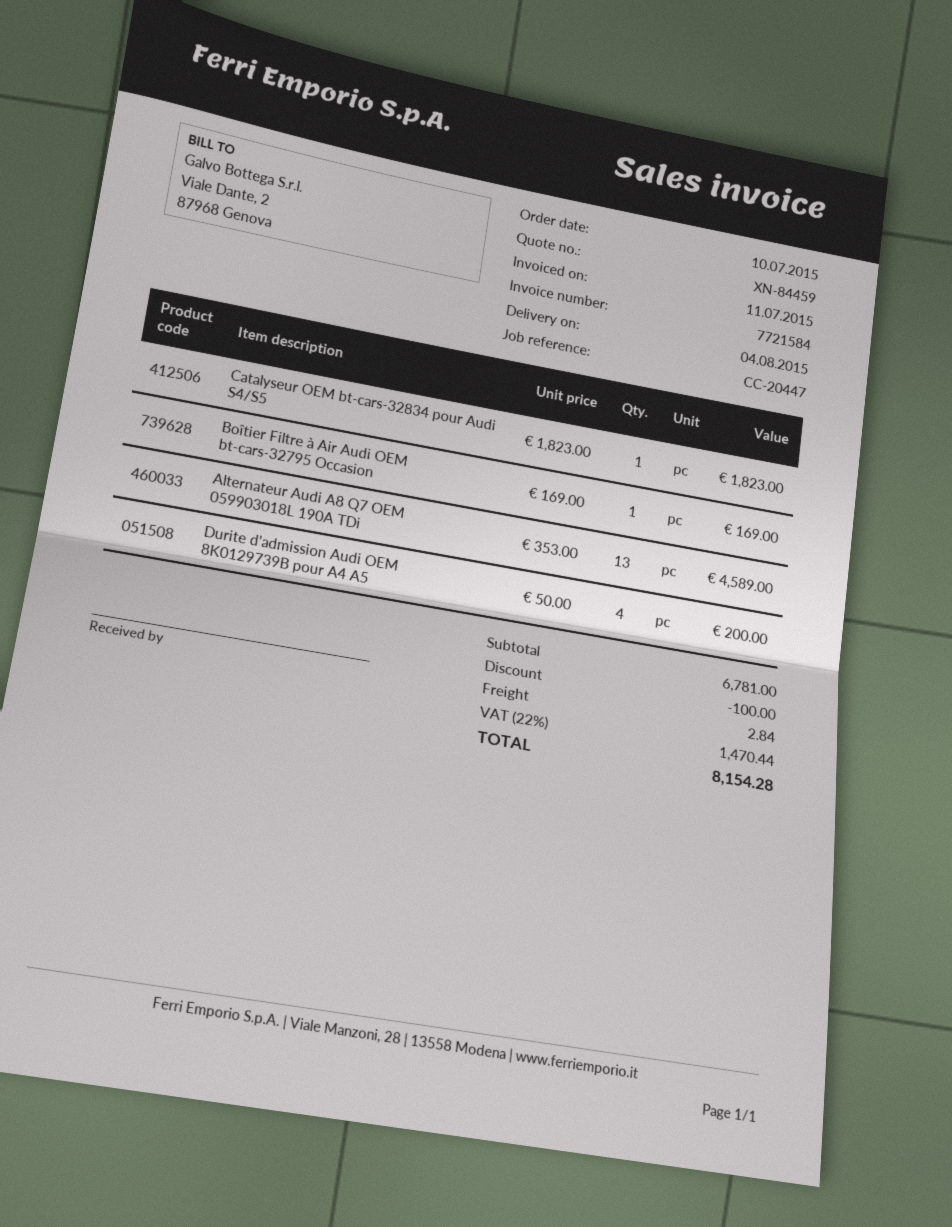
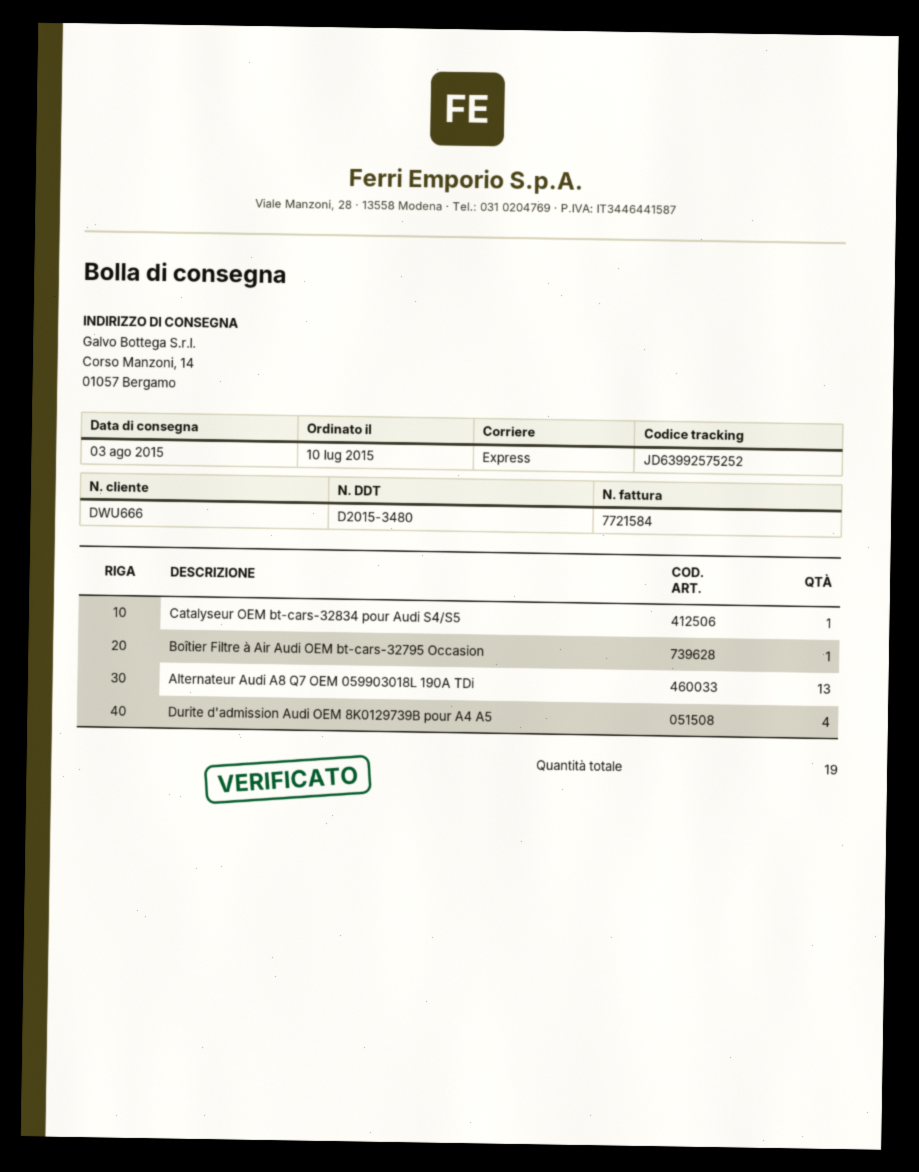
delivery date: 2015-08-04 -> 2015-08-03

